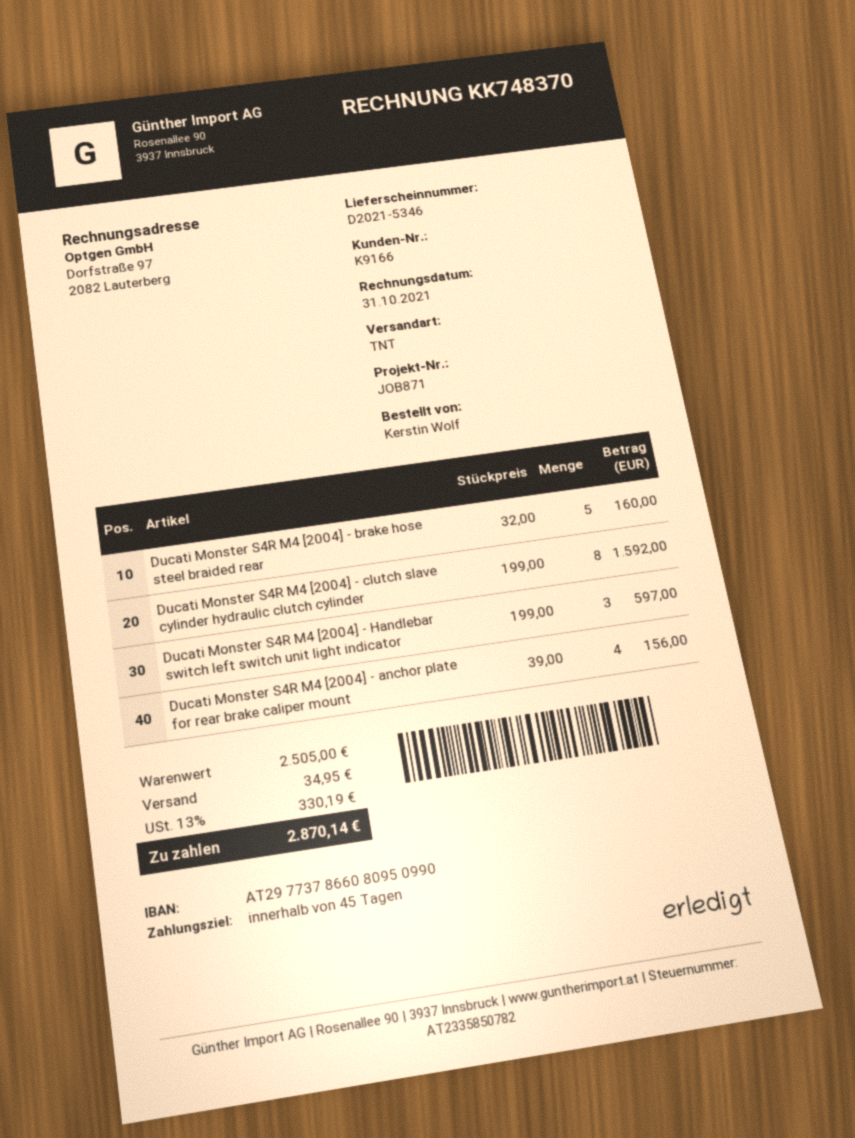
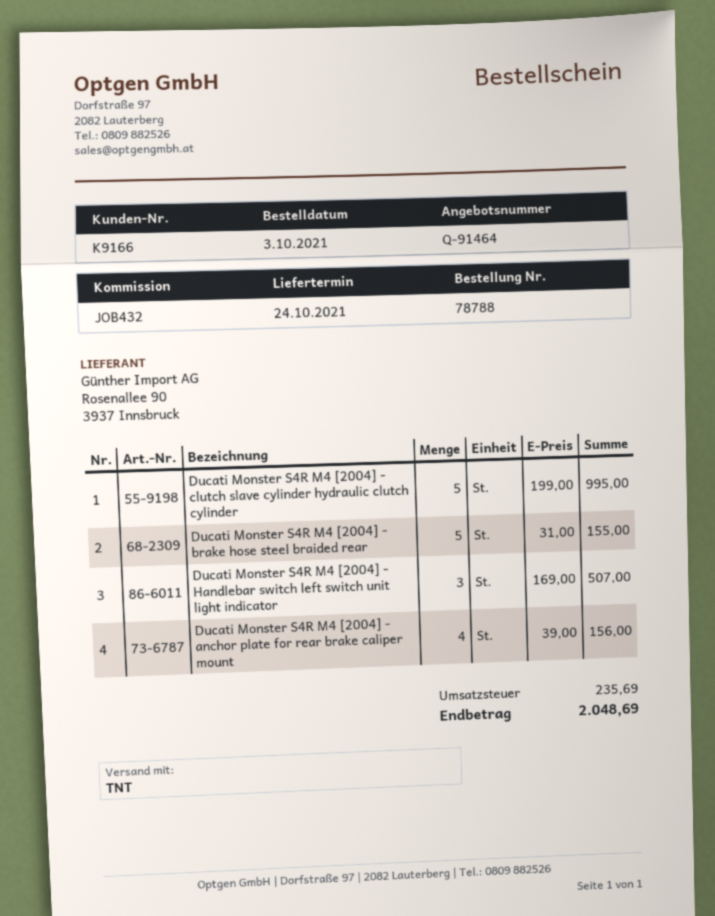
reference: JOB871 -> JOB432
Ducati Monster S4R M4 [2004] - brake hose steel braided rear: 5 x 32.00 = 160.00 -> 5 x 31.00 = 155.00
Ducati Monster S4R M4 [2004] - clutch slave cylinder hydraulic clutch cylinder: 8 x 199.00 = 1592.00 -> 5 x 199.00 = 995.00
Ducati Monster S4R M4 [2004] - Handlebar switch left switch unit light indicator: 3 x 199.00 = 597.00 -> 3 x 169.00 = 507.00
shipping: 34.95 -> none
tax: 330.19 -> 235.69
total: 2870.14 -> 2048.69

